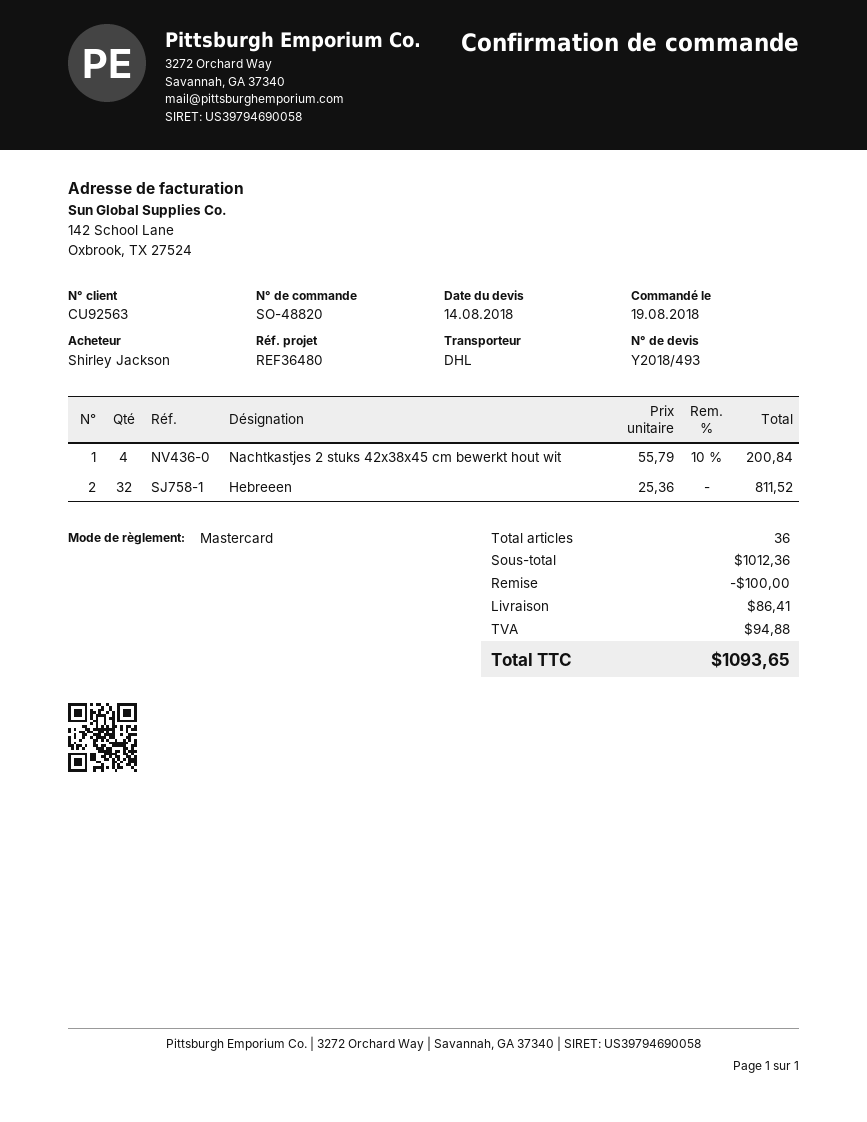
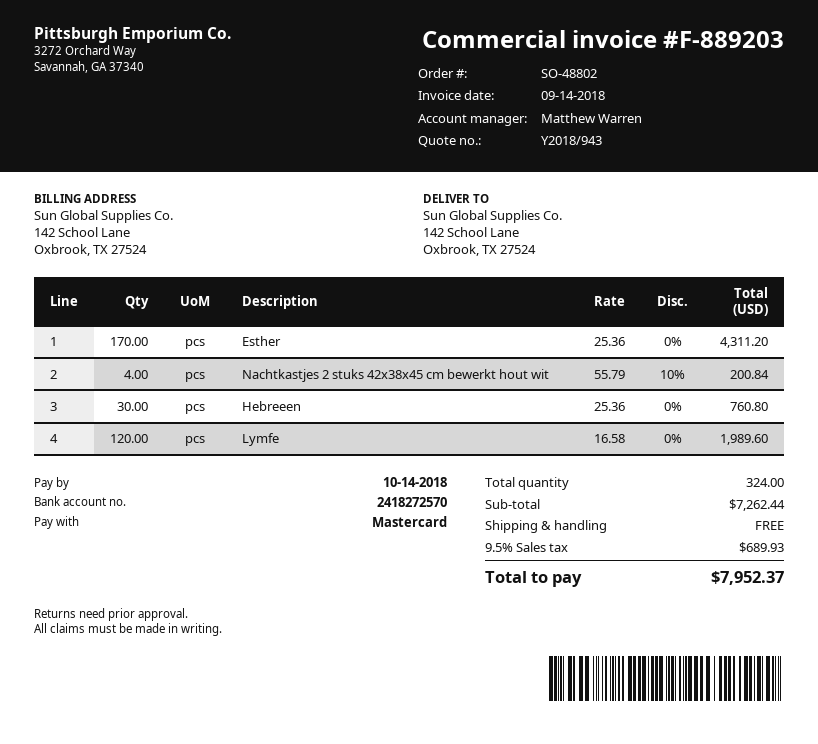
quote number: Y2018/493 -> Y2018/943
order number: SO-48820 -> SO-48802
Hebreeen: 32 x 25.36 = 811.52 -> 30 x 25.36 = 760.80
Esther: none -> 170 x 25.36 = 4311.20
Lymfe: none -> 120 x 16.58 = 1989.60
total quantity: 36 -> 324
subtotal: 1012.36 -> 7262.44
discount: 100.00 -> none
shipping: 86.41 -> 0.00
tax: 94.88 -> 689.93
total: 1093.65 -> 7952.37

